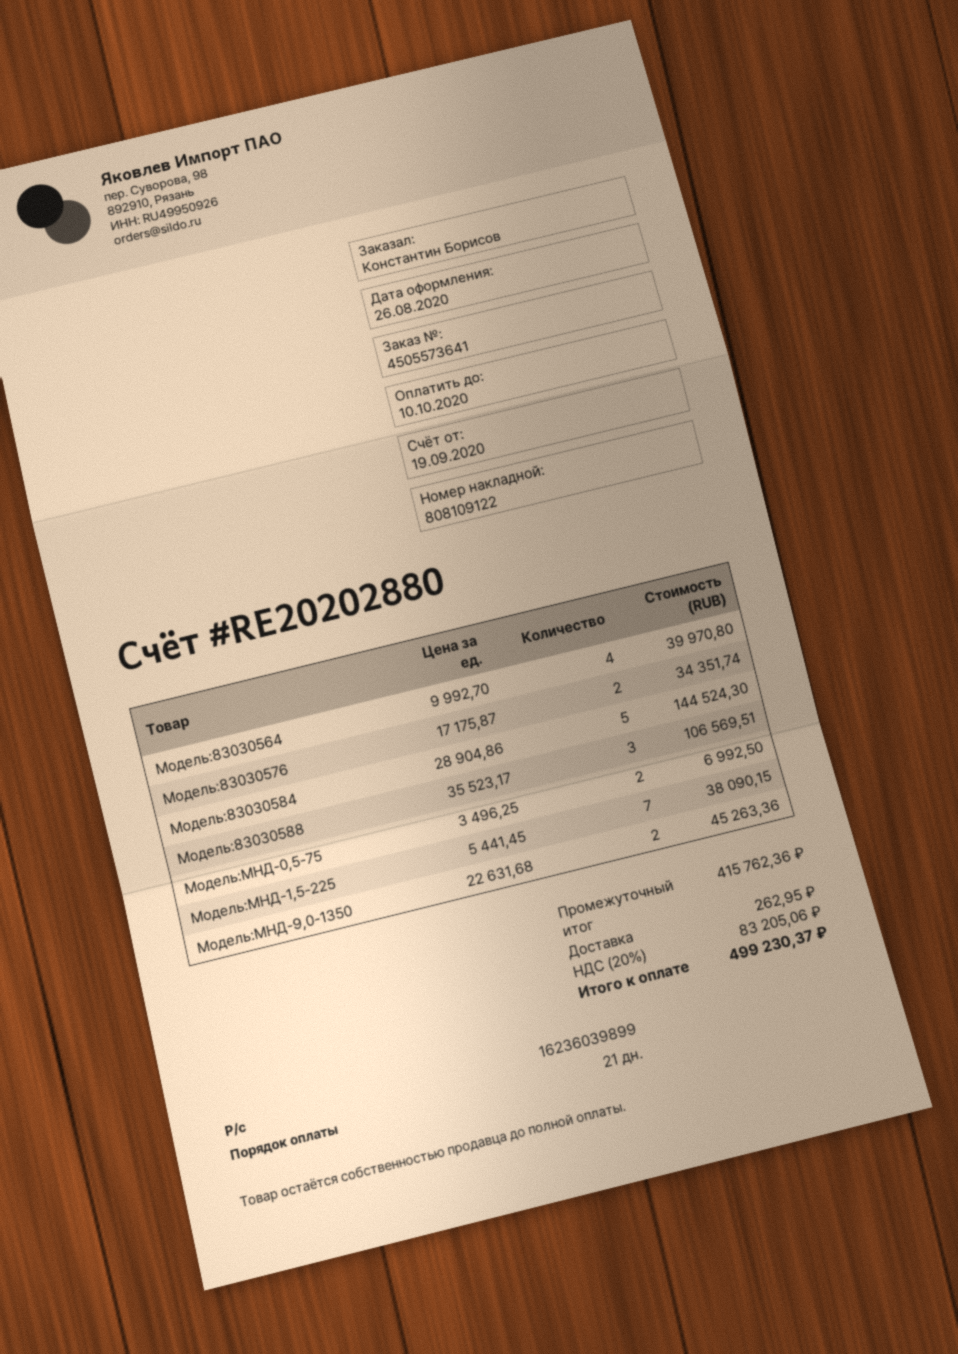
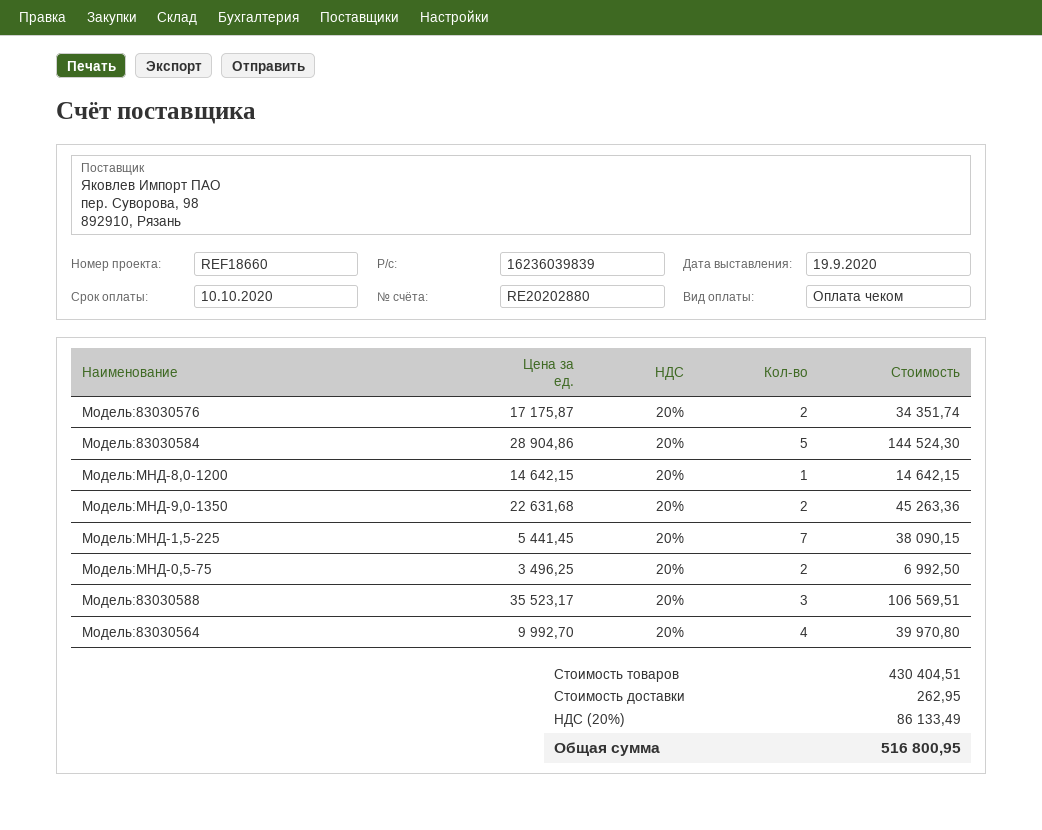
bank account: 16236039899 -> 16236039839
Модель:МНД-8,0-1200: none -> 1 x 14642.15 = 14642.15
subtotal: 415762.36 -> 430404.51
tax: 20% = 83205.06 -> 20% = 86133.49
total: 499230.37 -> 516800.95

